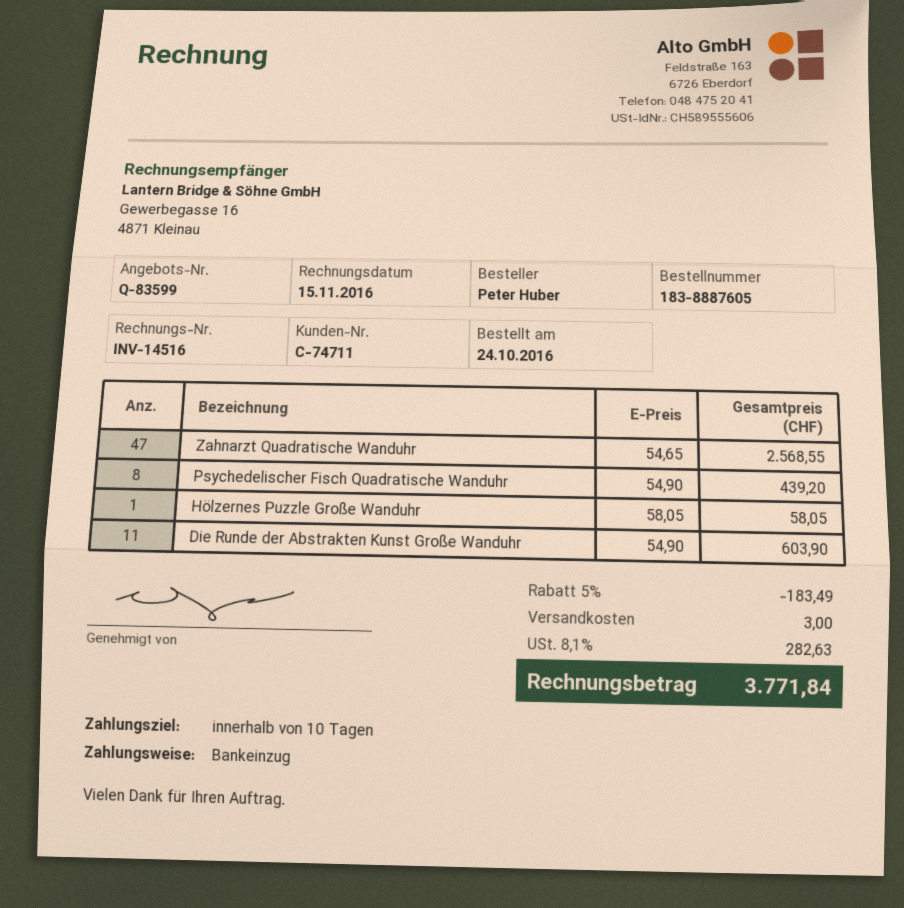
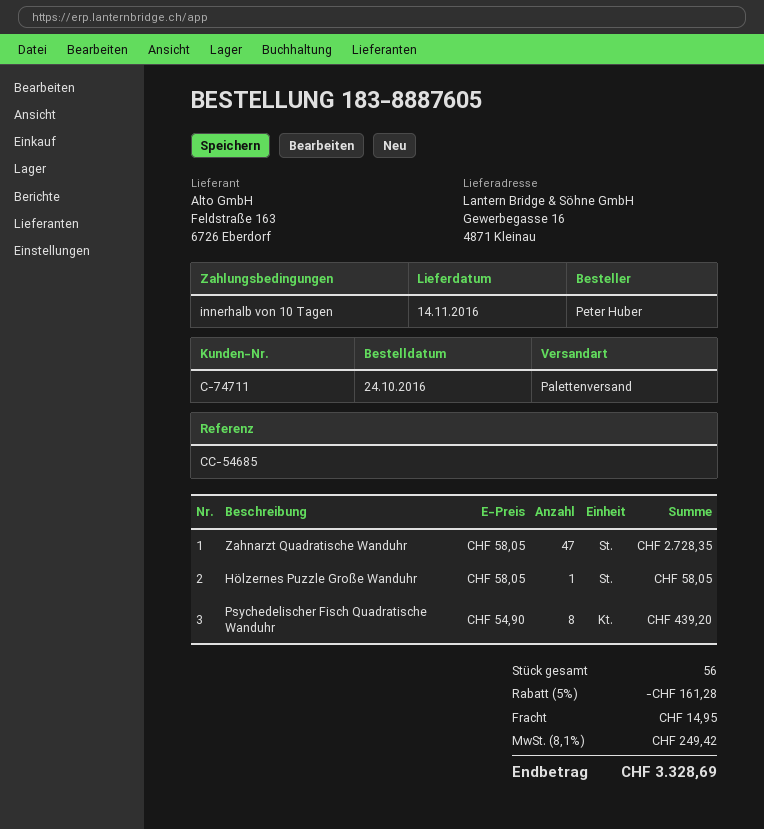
Zahnarzt Quadratische Wanduhr: 47 x 54.65 = 2568.55 -> 47 x 58.05 = 2728.35
Die Runde der Abstrakten Kunst Große Wanduhr: 11 x 54.90 = 603.90 -> none
discount: 5% = 183.49 -> 5% = 161.28
shipping: 3.00 -> 14.95
tax: 8.1% = 282.63 -> 8.1% = 249.42
total: 3771.84 -> 3328.69

